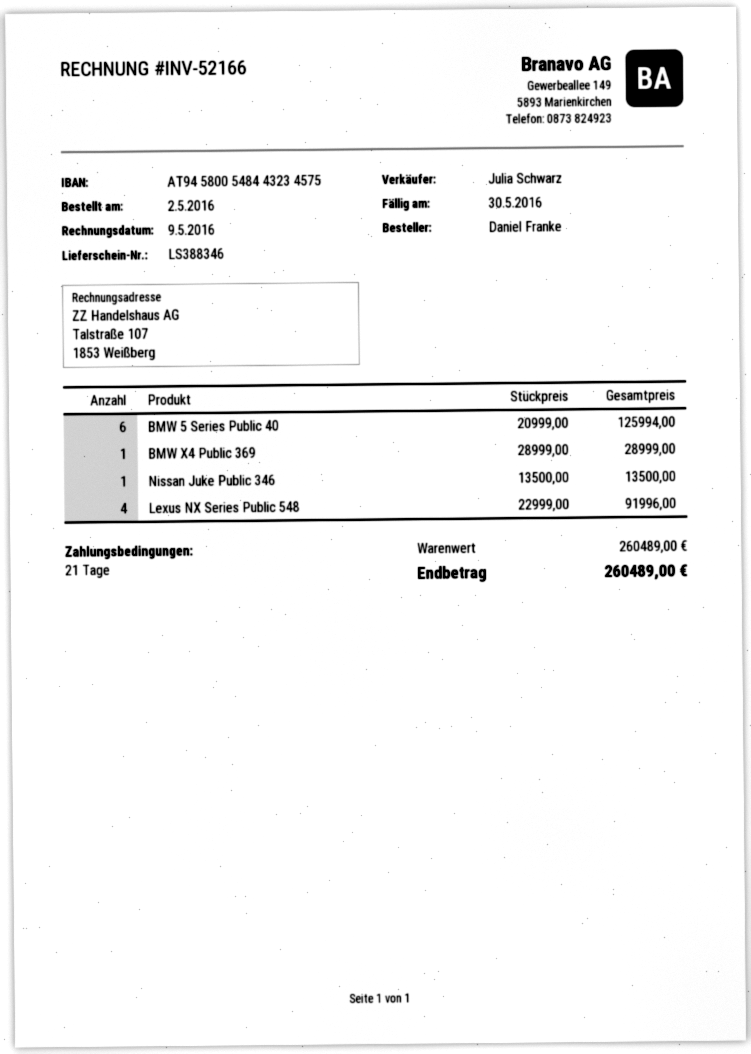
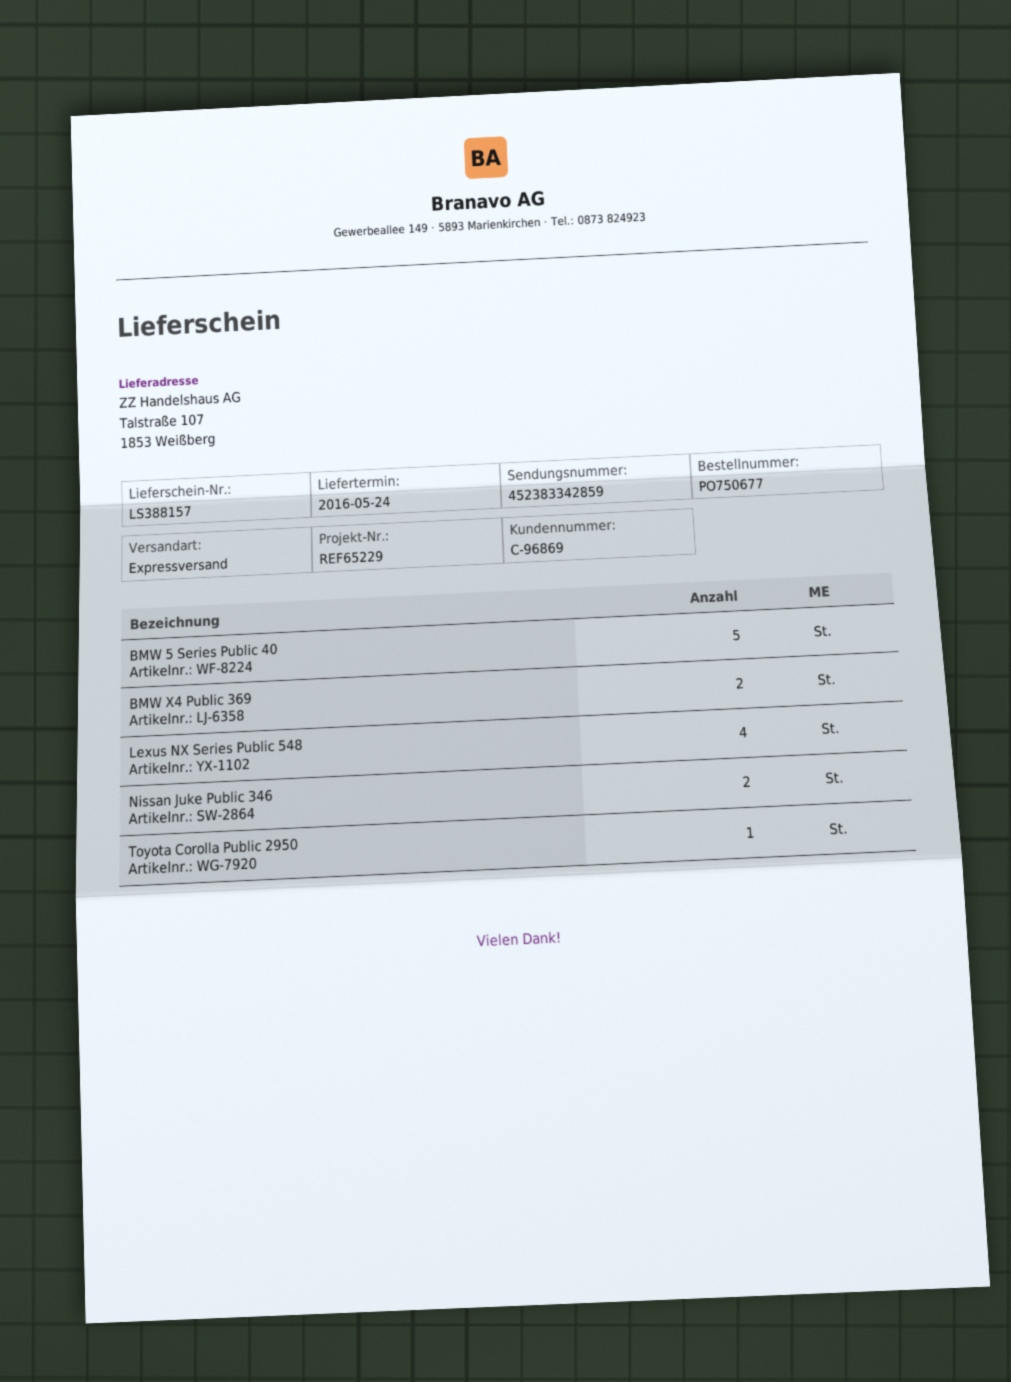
delivery note number: LS388346 -> LS388157
BMW 5 Series Public 40: 6 -> 5
BMW X4 Public 369: 1 -> 2
Nissan Juke Public 346: 1 -> 2
Toyota Corolla Public 2950: none -> 1

